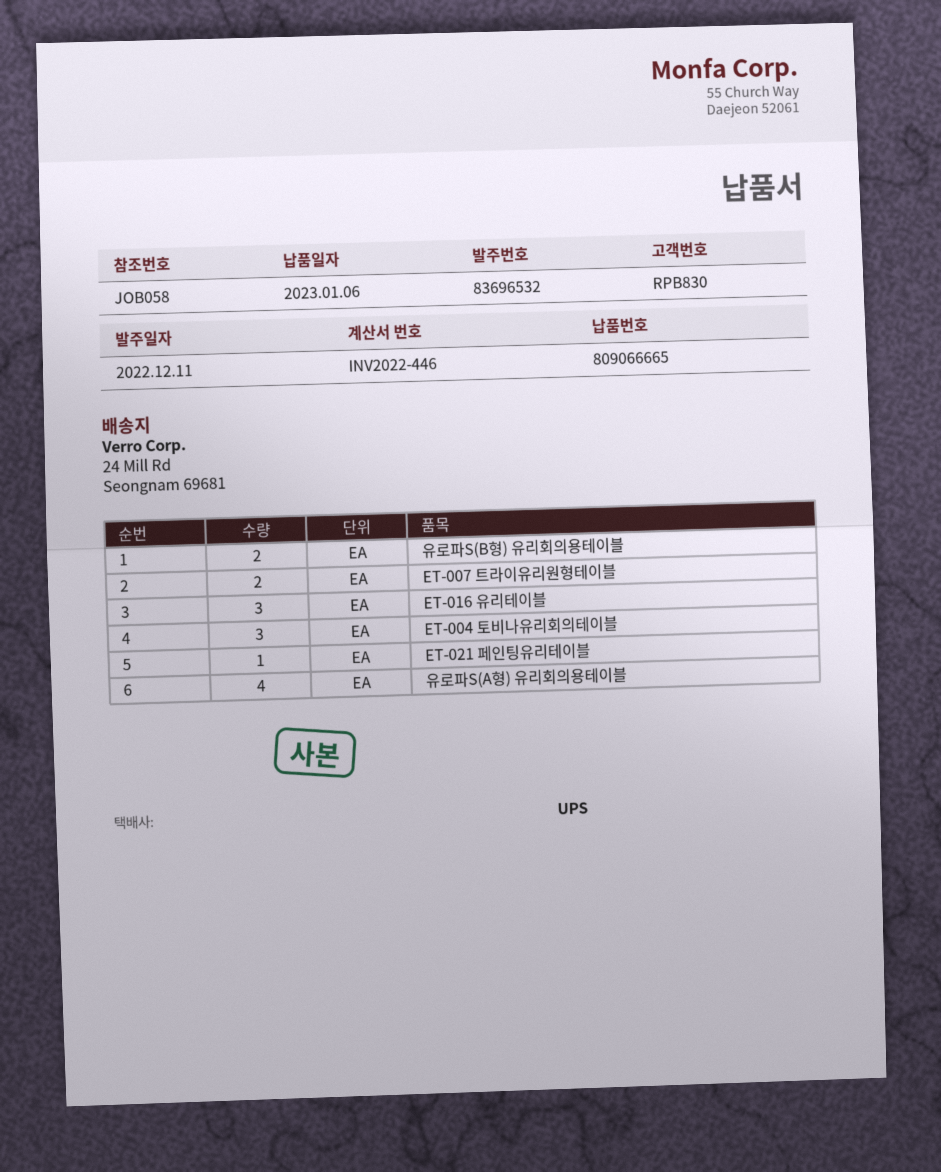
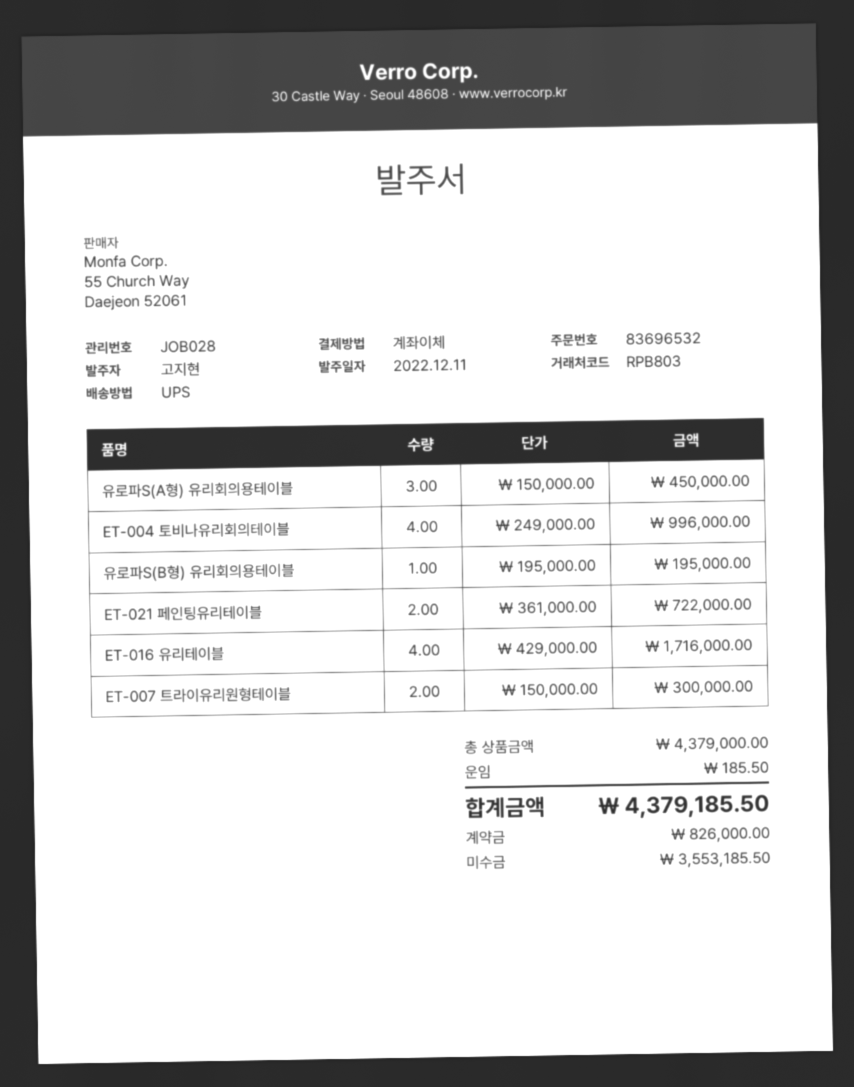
customer number: RPB830 -> RPB803
reference: JOB058 -> JOB028
유로파S(B형) 유리회의용테이블: 2 -> 1
ET-016 유리테이블: 3 -> 4
ET-004 토비나유리회의테이블: 3 -> 4
ET-021 페인팅유리테이블: 1 -> 2
유로파S(A형) 유리회의용테이블: 4 -> 3

